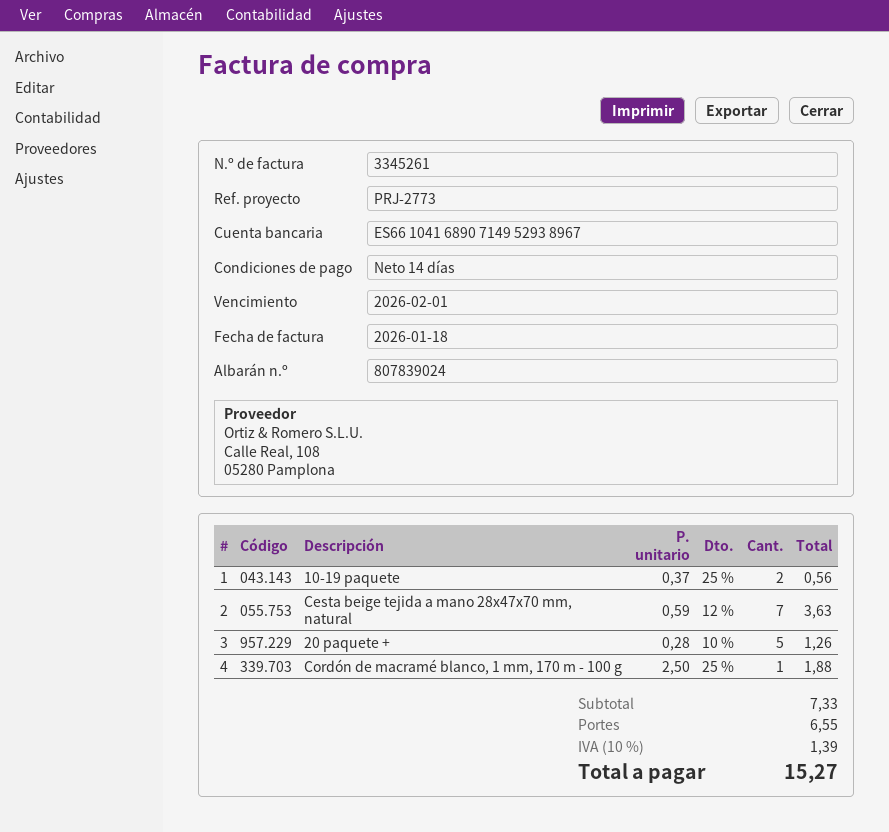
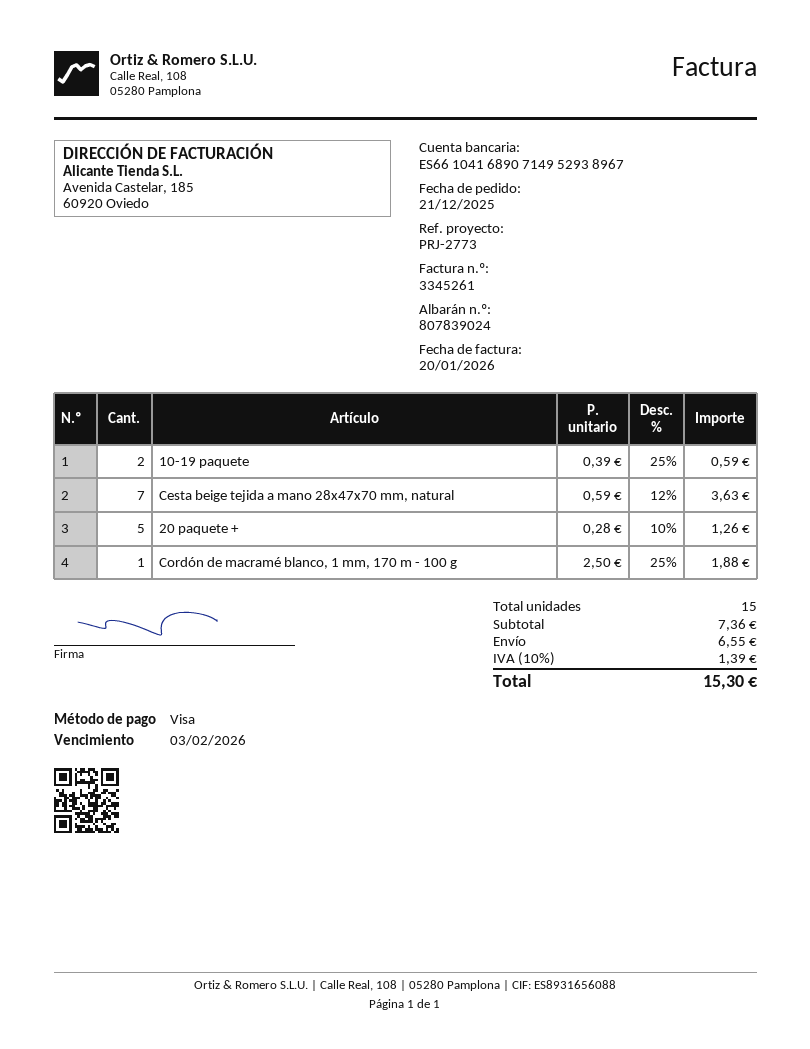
invoice date: 2026-01-18 -> 2026-01-20
due date: 2026-02-01 -> 2026-02-03
10-19 paquete: 2 x 0.37 - 25% = 0.56 -> 2 x 0.39 - 25% = 0.59
subtotal: 7.33 -> 7.36
total: 15.27 -> 15.30

